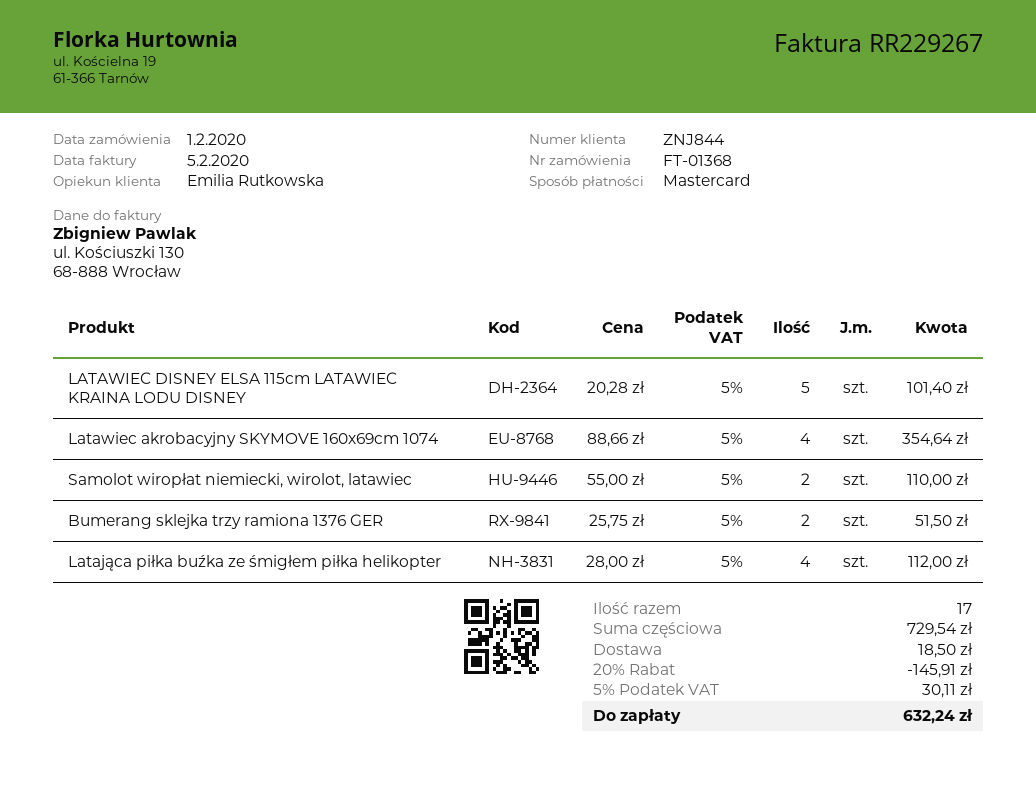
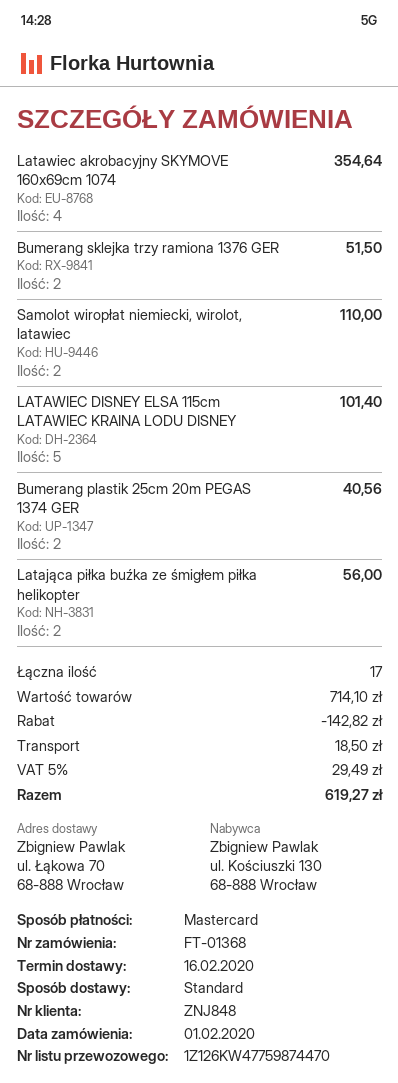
customer number: ZNJ844 -> ZNJ848
Latająca piłka buźka ze śmigłem piłka helikopter: 4 for 112.00 -> 2 for 56.00
Bumerang plastik 25cm 20m PEGAS 1374 GER: none -> 2 for 40.56
subtotal: 729.54 -> 714.10
discount: 145.91 -> 142.82
tax: 5% = 30.11 -> 5% = 29.49
total: 632.24 -> 619.27

